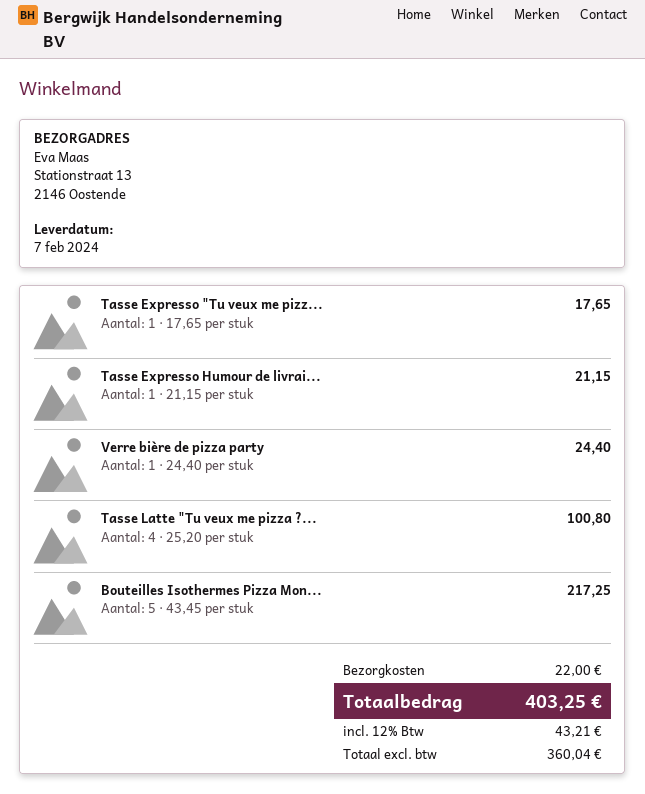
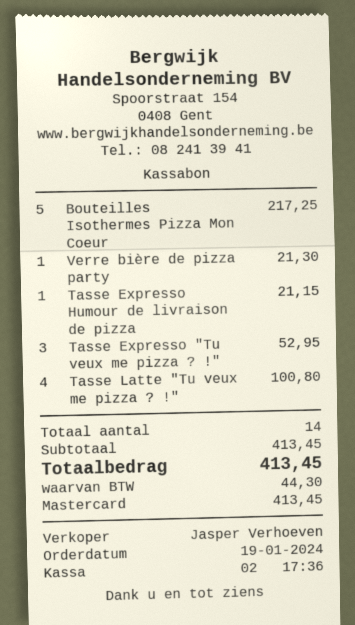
Tasse Expresso "Tu veux me pizz...: 1 for 17.65 -> 3 for 52.95
Verre bière de pizza party: 1 for 24.40 -> 1 for 21.30
shipping: 22.00 -> none
tax: 43.21 -> 44.30
total: 403.25 -> 413.45

